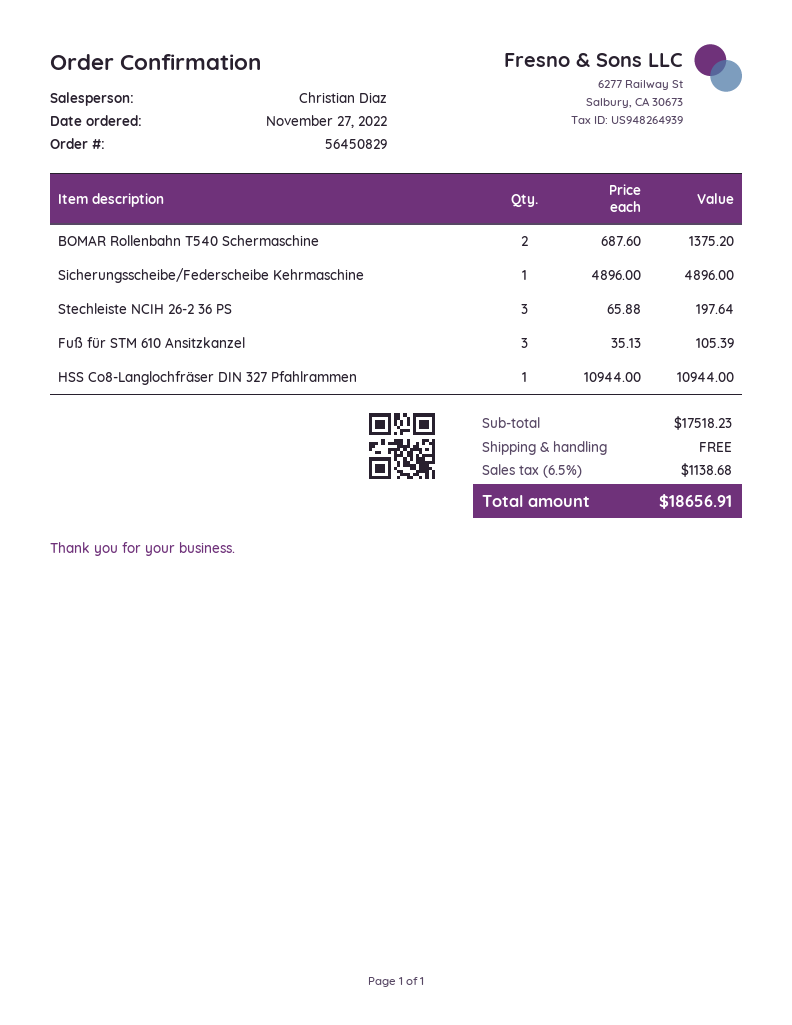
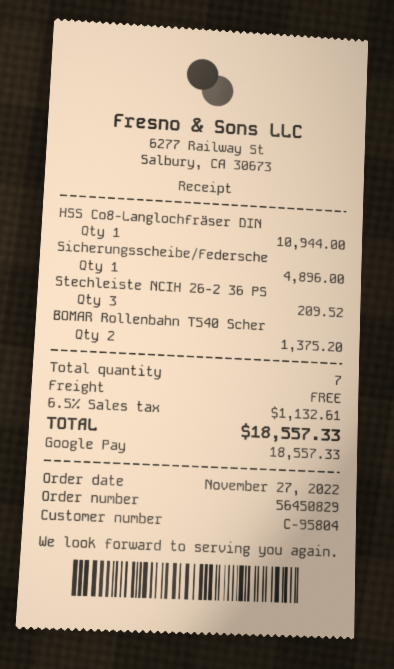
Stechleiste NCIH 26-2 36 PS: 3 for 197.64 -> 3 for 209.52
Fuß für STM 610 Ansitzkanzel: 3 for 105.39 -> none
tax: 6.5% = 1138.68 -> 6.5% = 1132.61
total: 18656.91 -> 18557.33

